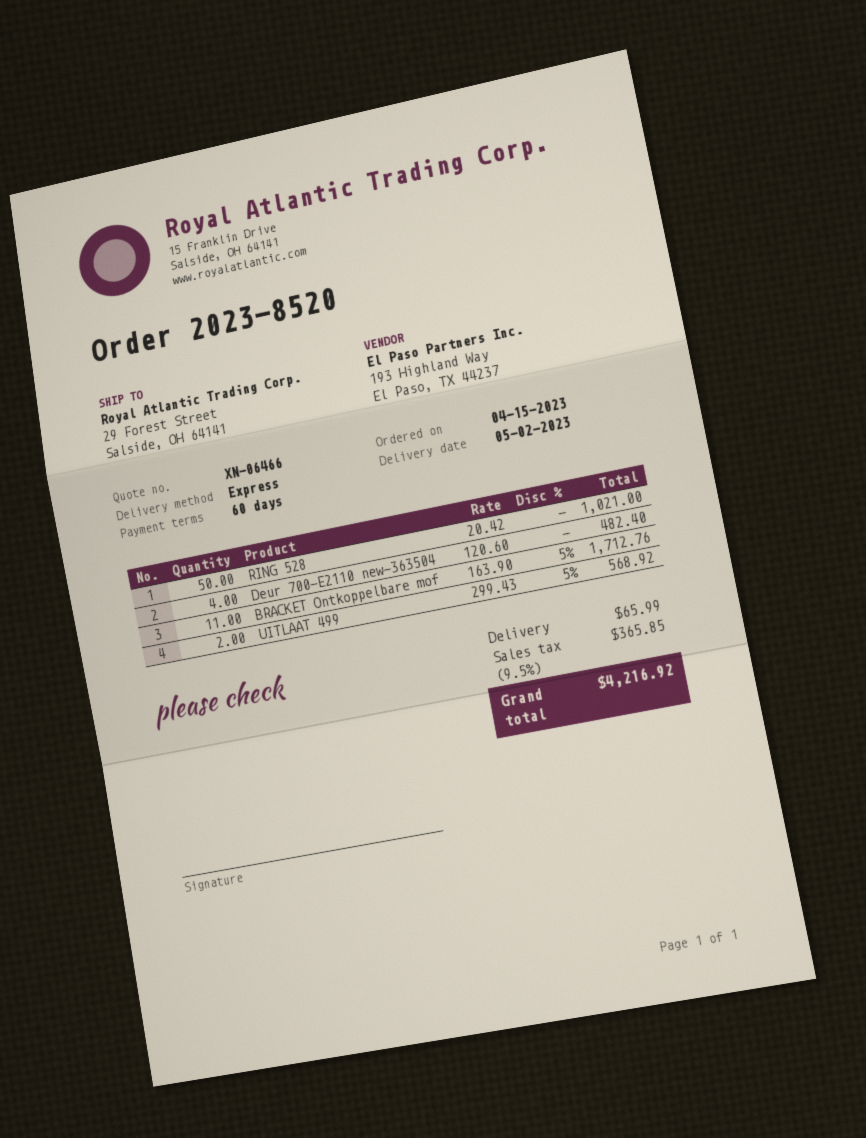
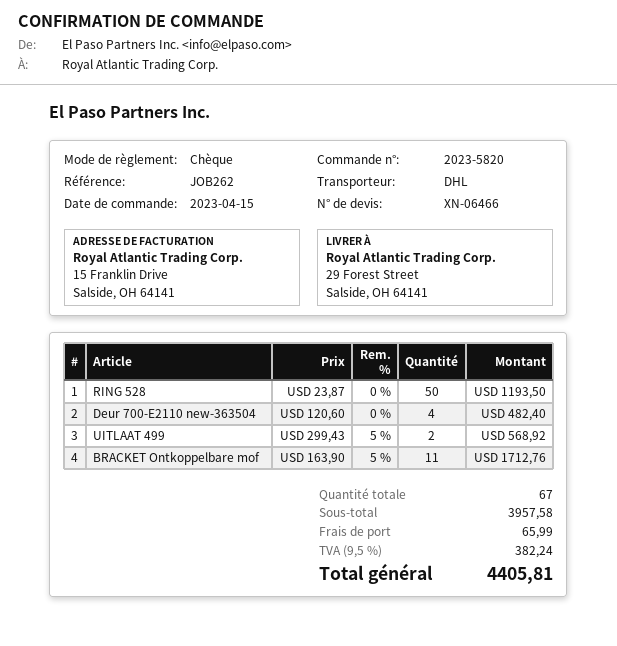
order number: 2023-8520 -> 2023-5820
shipping method: express -> DHL
RING 528: 50 x 20.42 = 1021.00 -> 50 x 23.87 = 1193.50
tax: 9.5% = 365.85 -> 9.5% = 382.24
total: 4216.92 -> 4405.81

